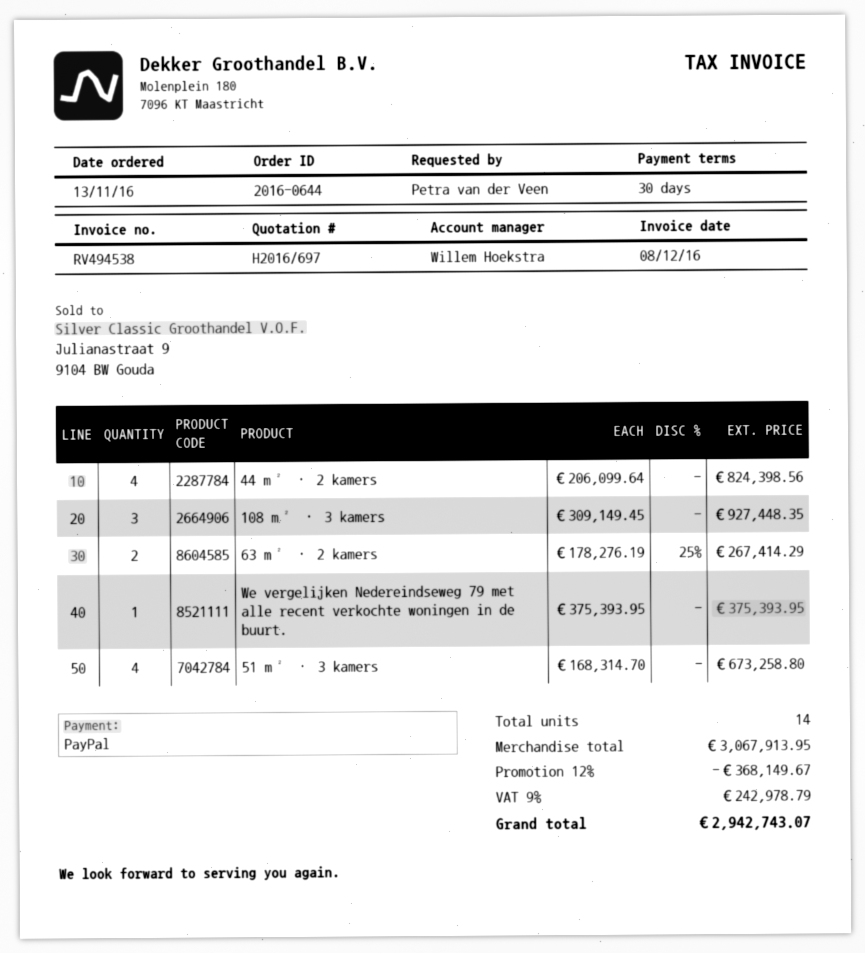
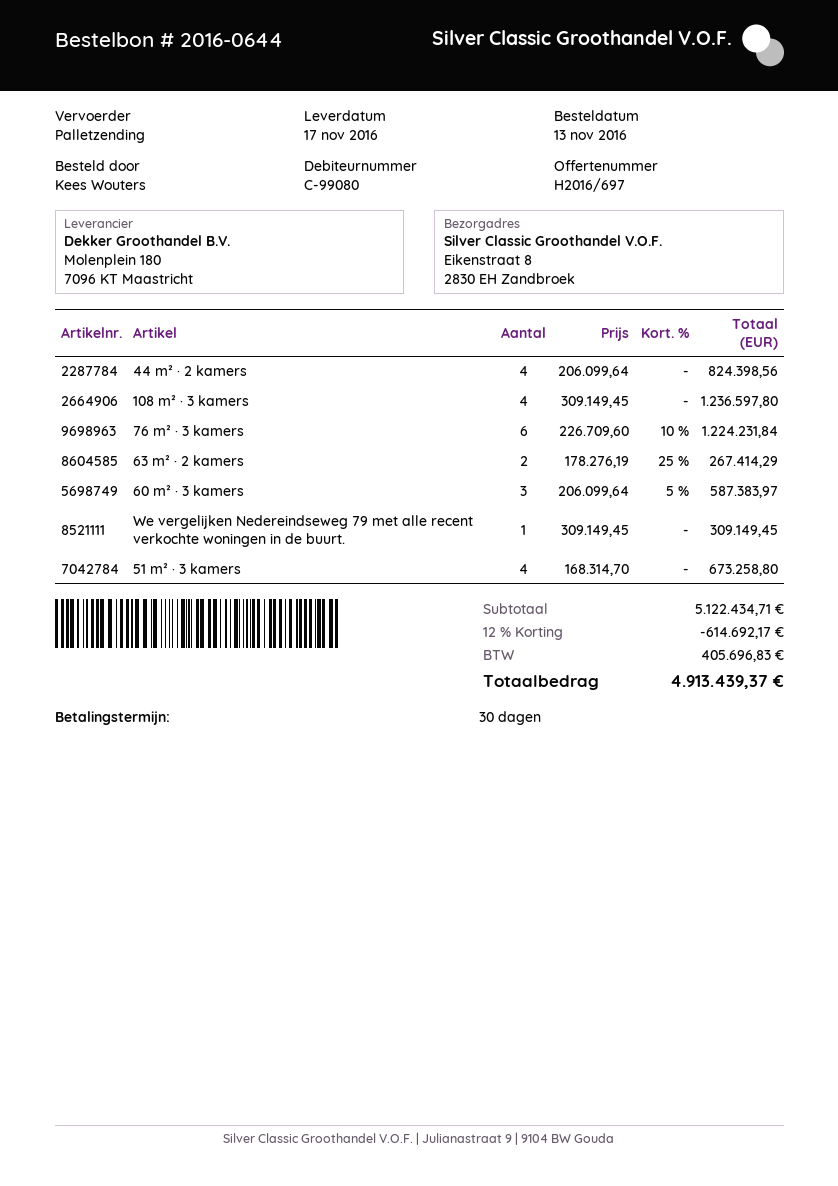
ordered by: Petra van der Veen -> Kees Wouters
108 m² · 3 kamers: 3 x 309149.45 = 927448.35 -> 4 x 309149.45 = 1236597.80
We vergelijken Nedereindseweg 79 met alle recent verkochte woningen in de buurt.: 1 x 375393.95 = 375393.95 -> 1 x 309149.45 = 309149.45
76 m² · 3 kamers: none -> 6 x 226709.60 - 10% = 1224231.84
60 m² · 3 kamers: none -> 3 x 206099.64 - 5% = 587383.97
subtotal: 3067913.95 -> 5122434.71
discount: 12% = 368149.67 -> 12% = 614692.17
tax: 242978.79 -> 405696.83
total: 2942743.07 -> 4913439.37

